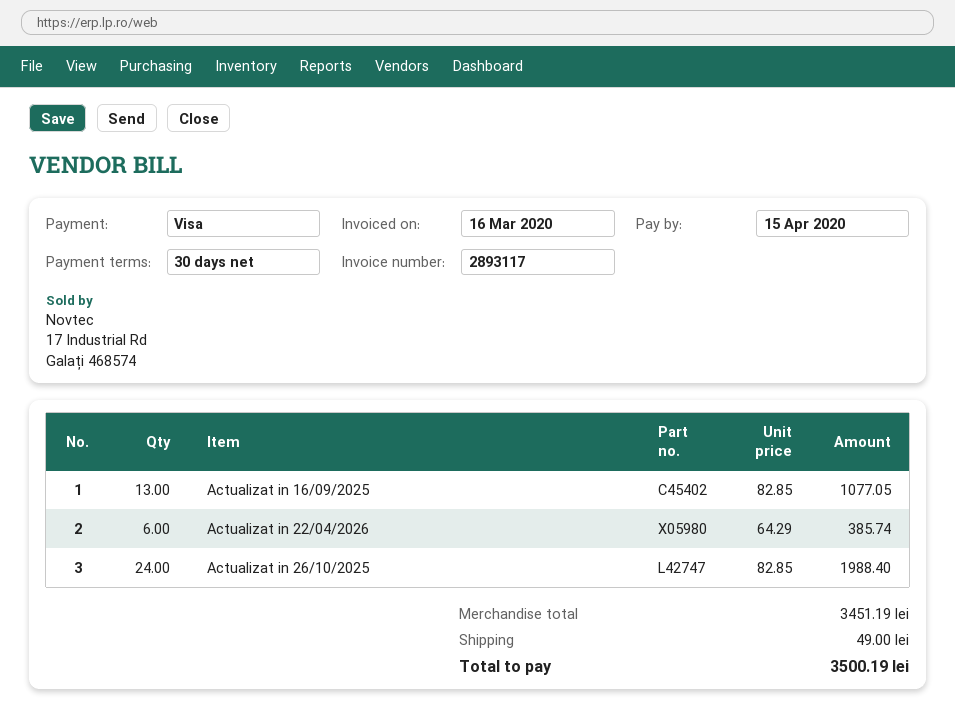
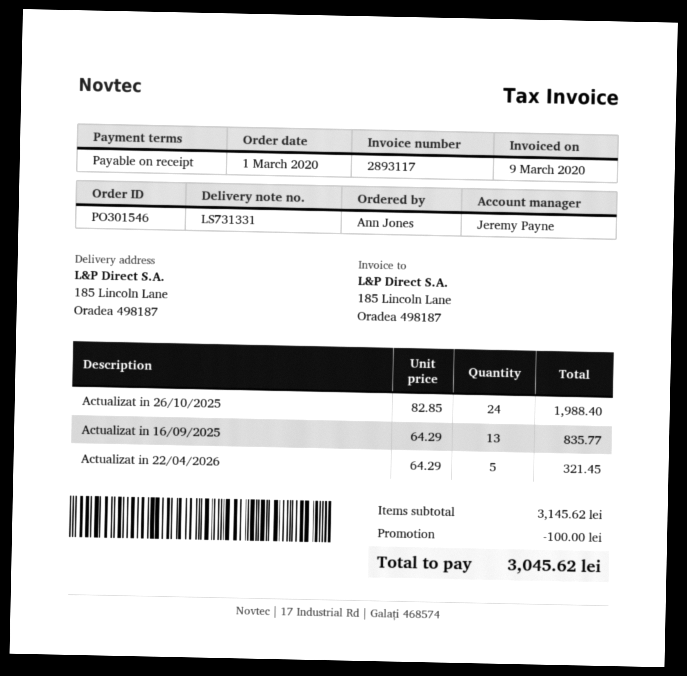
invoice date: 2020-03-16 -> 2020-03-09
payment terms: 30 days -> on receipt
Actualizat in 16/09/2025: 13 x 82.85 = 1077.05 -> 13 x 64.29 = 835.77
Actualizat in 22/04/2026: 6 x 64.29 = 385.74 -> 5 x 64.29 = 321.45
subtotal: 3451.19 -> 3145.62
discount: none -> 100.00
shipping: 49.00 -> none
total: 3500.19 -> 3045.62

